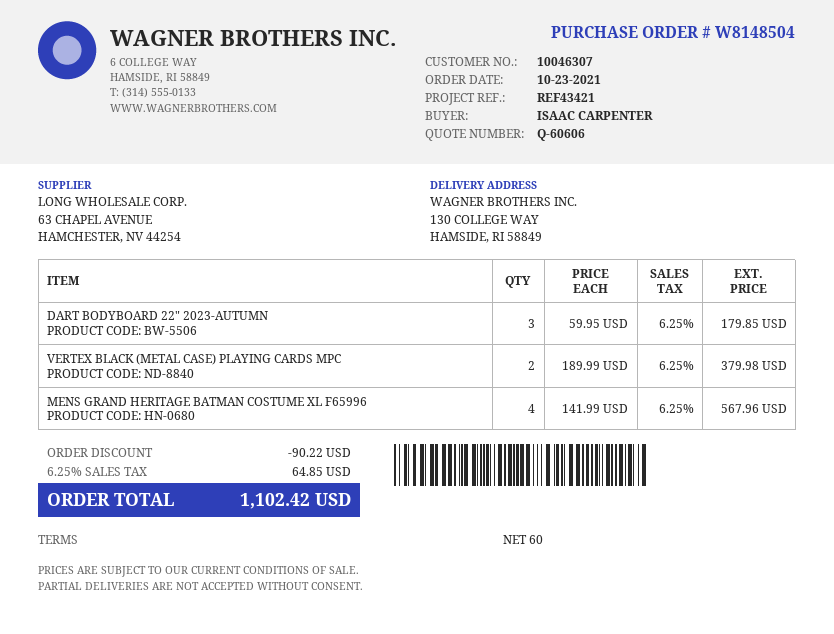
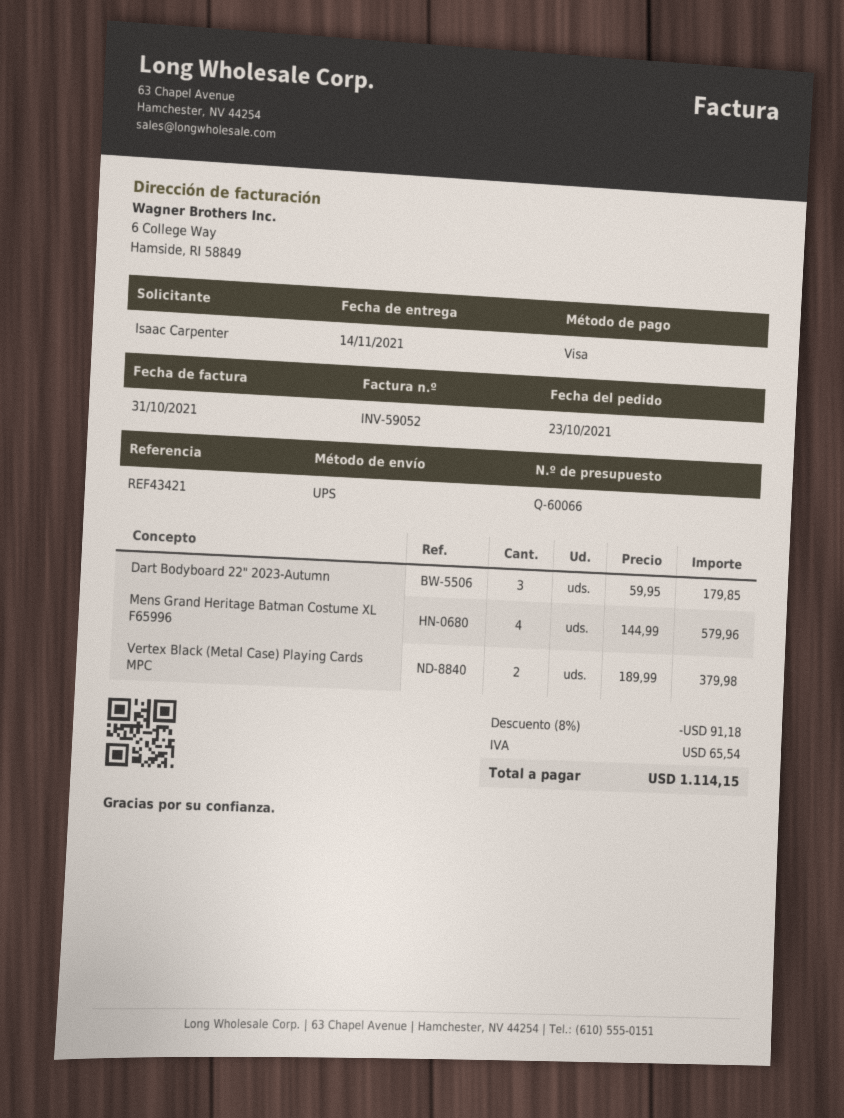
quote number: Q-60606 -> Q-60066
MENS GRAND HERITAGE BATMAN COSTUME XL F65996: 4 x 141.99 = 567.96 -> 4 x 144.99 = 579.96
discount: 90.22 -> 91.18
tax: 64.85 -> 65.54
total: 1102.42 -> 1114.15

